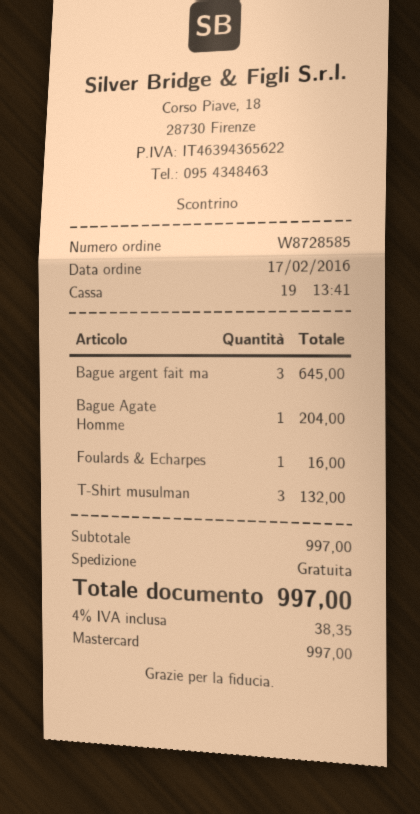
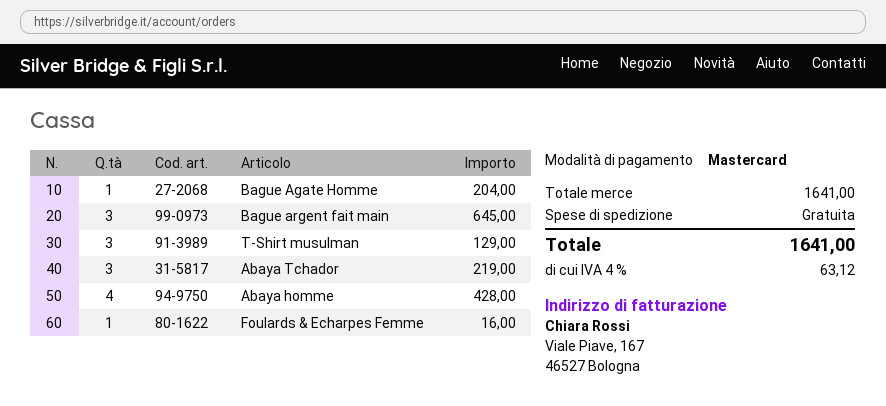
T-Shirt musulman: 3 for 132.00 -> 3 for 129.00
Abaya Tchador: none -> 3 for 219.00
Abaya homme: none -> 4 for 428.00
subtotal: 997.00 -> 1641.00
tax: 4% = 38.35 -> 4% = 63.12
total: 997.00 -> 1641.00

